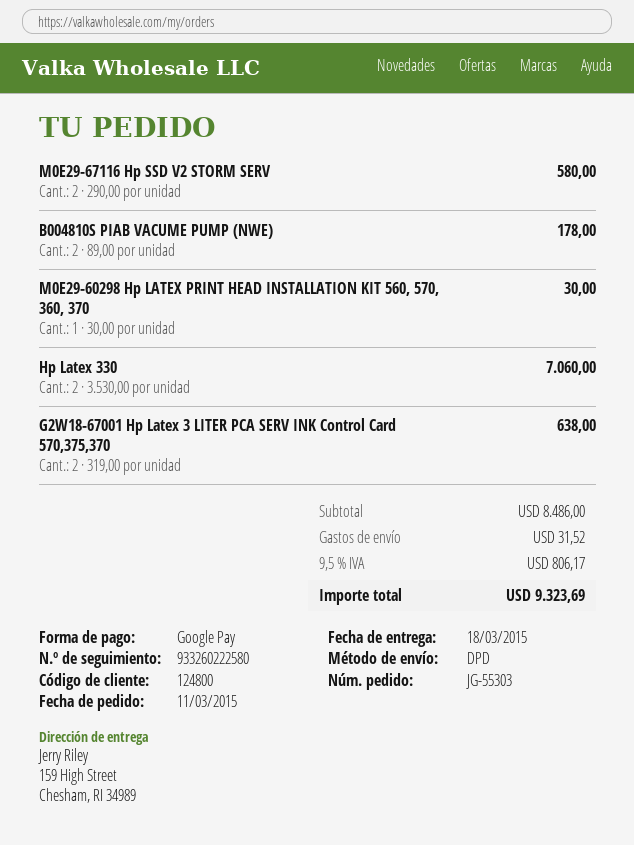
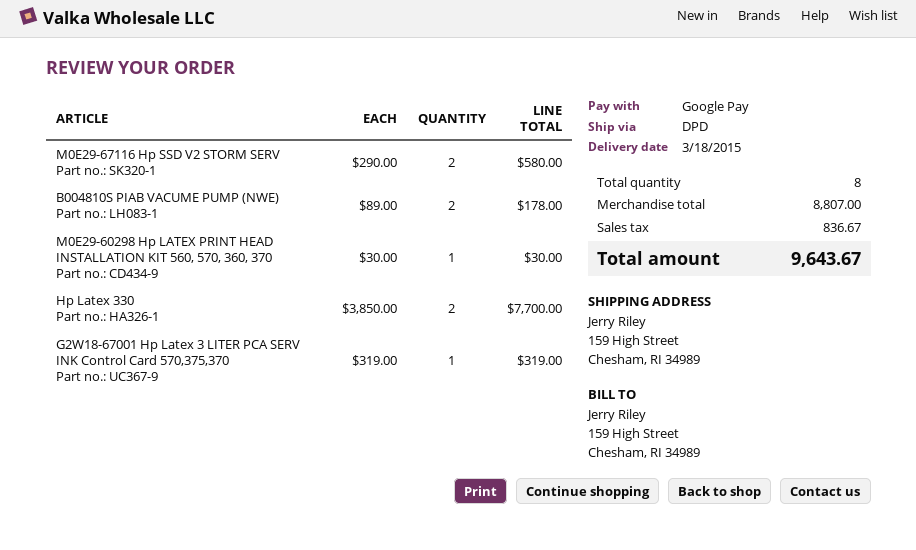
Hp Latex 330: 2 x 3530.00 = 7060.00 -> 2 x 3850.00 = 7700.00
G2W18-67001 Hp Latex 3 LITER PCA SERV INK Control Card 570,375,370: 2 x 319.00 = 638.00 -> 1 x 319.00 = 319.00
subtotal: 8486.00 -> 8807.00
shipping: 31.52 -> none
tax: 806.17 -> 836.67
total: 9323.69 -> 9643.67

